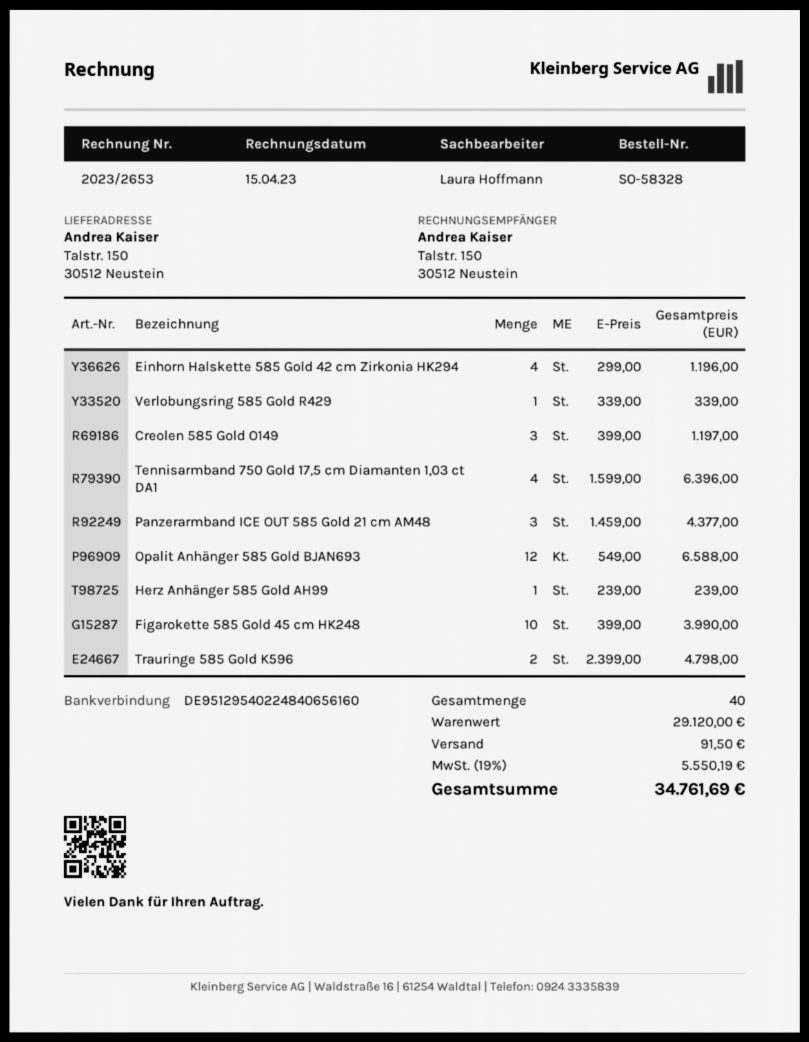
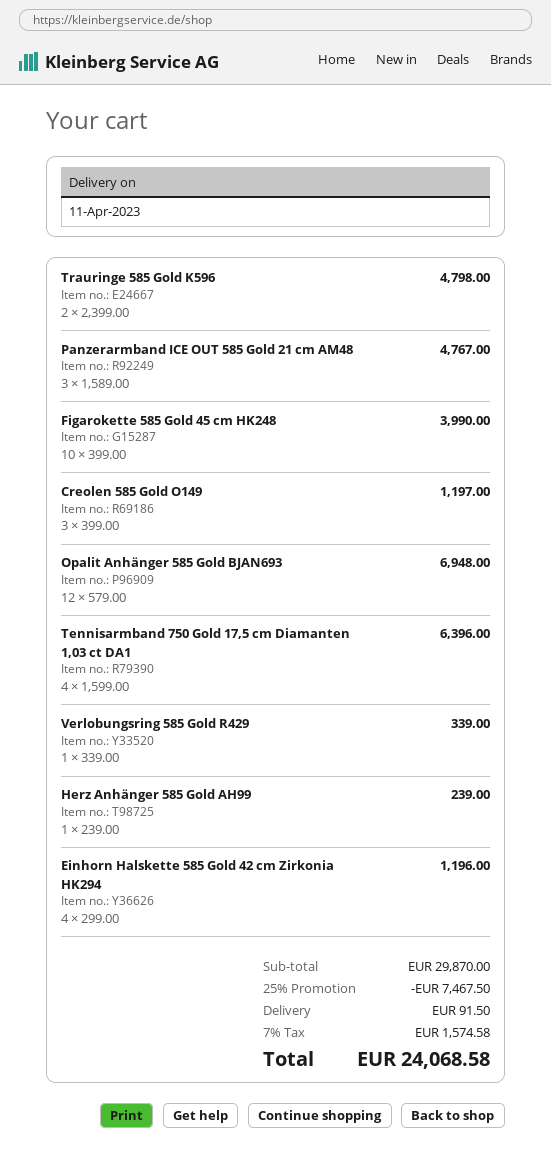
Panzerarmband ICE OUT 585 Gold 21 cm AM48: 3 x 1459.00 = 4377.00 -> 3 x 1589.00 = 4767.00
Opalit Anhänger 585 Gold BJAN693: 12 x 549.00 = 6588.00 -> 12 x 579.00 = 6948.00
subtotal: 29120.00 -> 29870.00
discount: none -> 25% = 7467.50
tax: 19% = 5550.19 -> 7% = 1574.58
total: 34761.69 -> 24068.58

